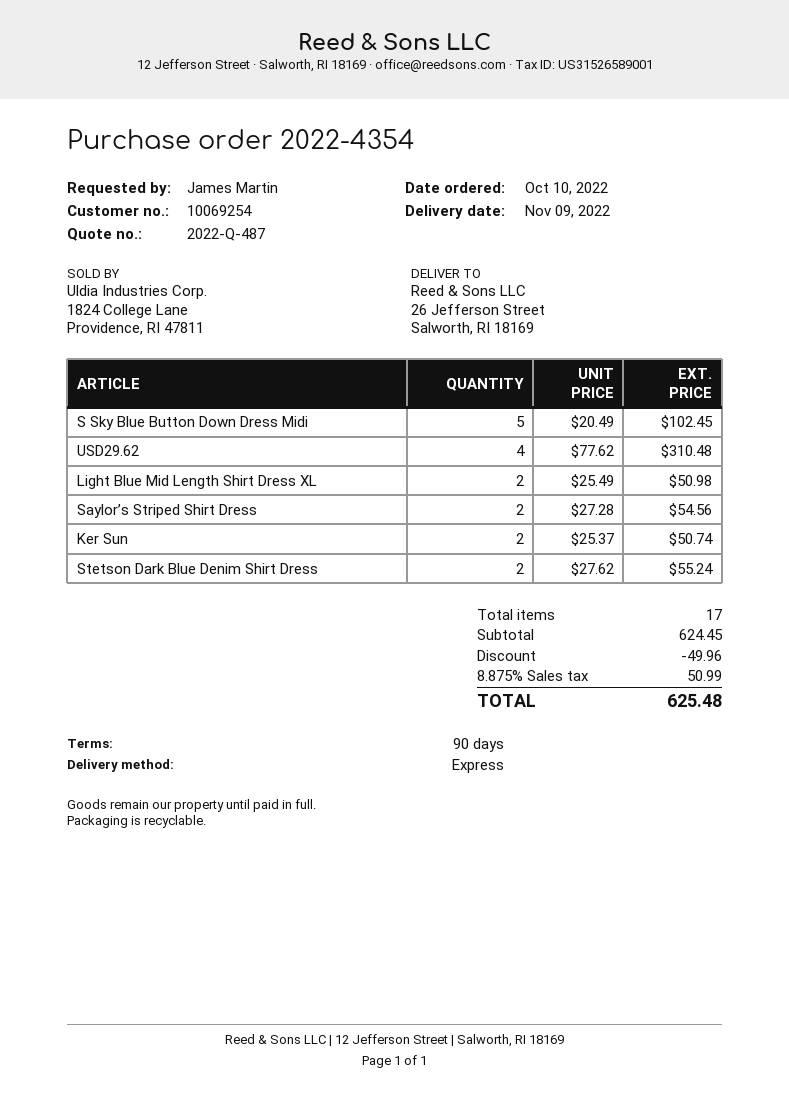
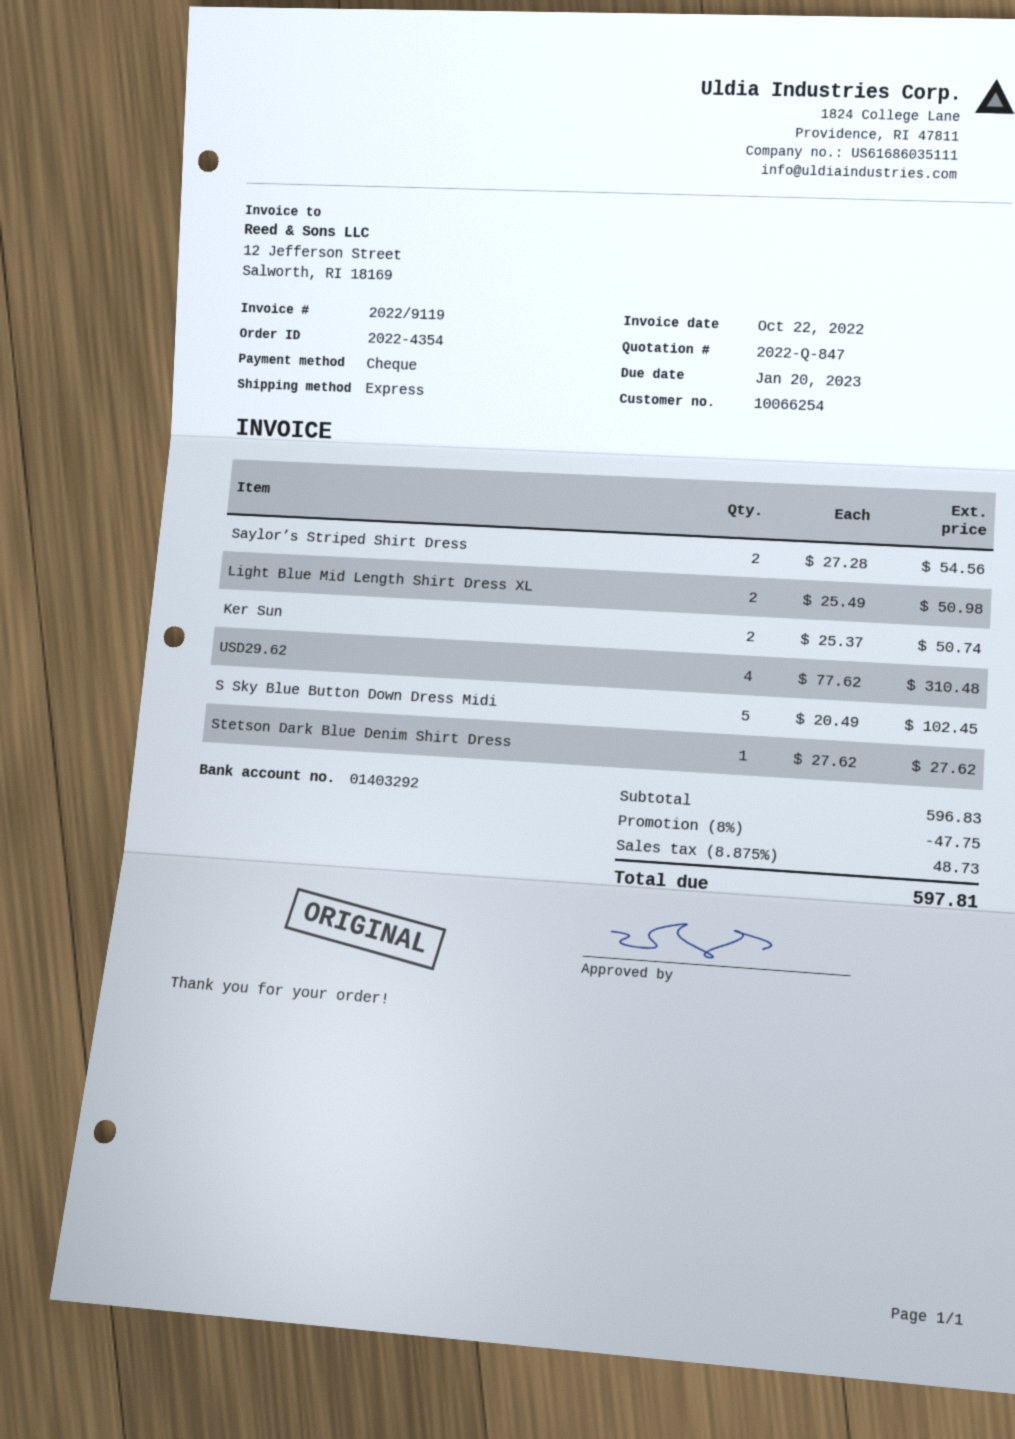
quote number: 2022-Q-487 -> 2022-Q-847
customer number: 10069254 -> 10066254
Stetson Dark Blue Denim Shirt Dress: 2 x 27.62 = 55.24 -> 1 x 27.62 = 27.62
subtotal: 624.45 -> 596.83
discount: 49.96 -> 47.75
tax: 8.875% = 50.99 -> 8.875% = 48.73
total: 625.48 -> 597.81

